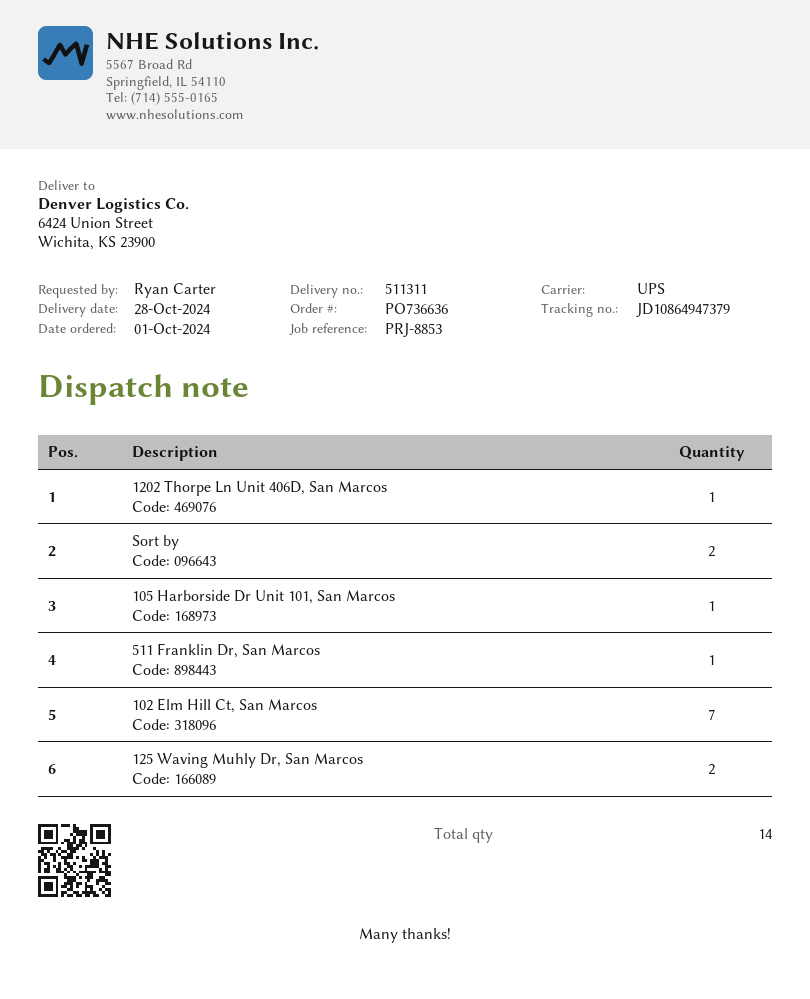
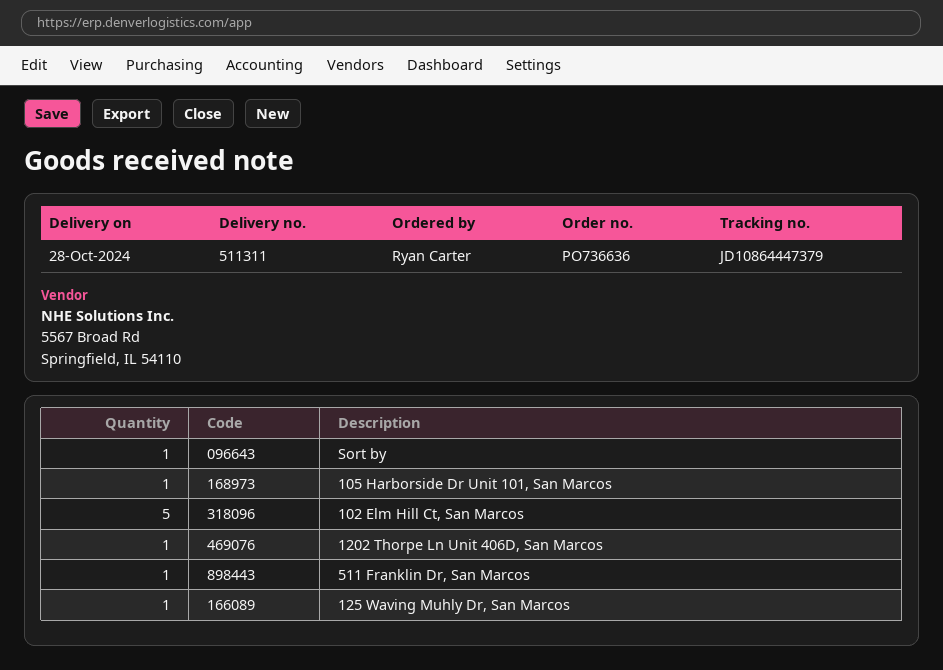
tracking number: JD10864947379 -> JD10864447379
Sort by: 2 -> 1
102 Elm Hill Ct, San Marcos: 7 -> 5
125 Waving Muhly Dr, San Marcos: 2 -> 1

